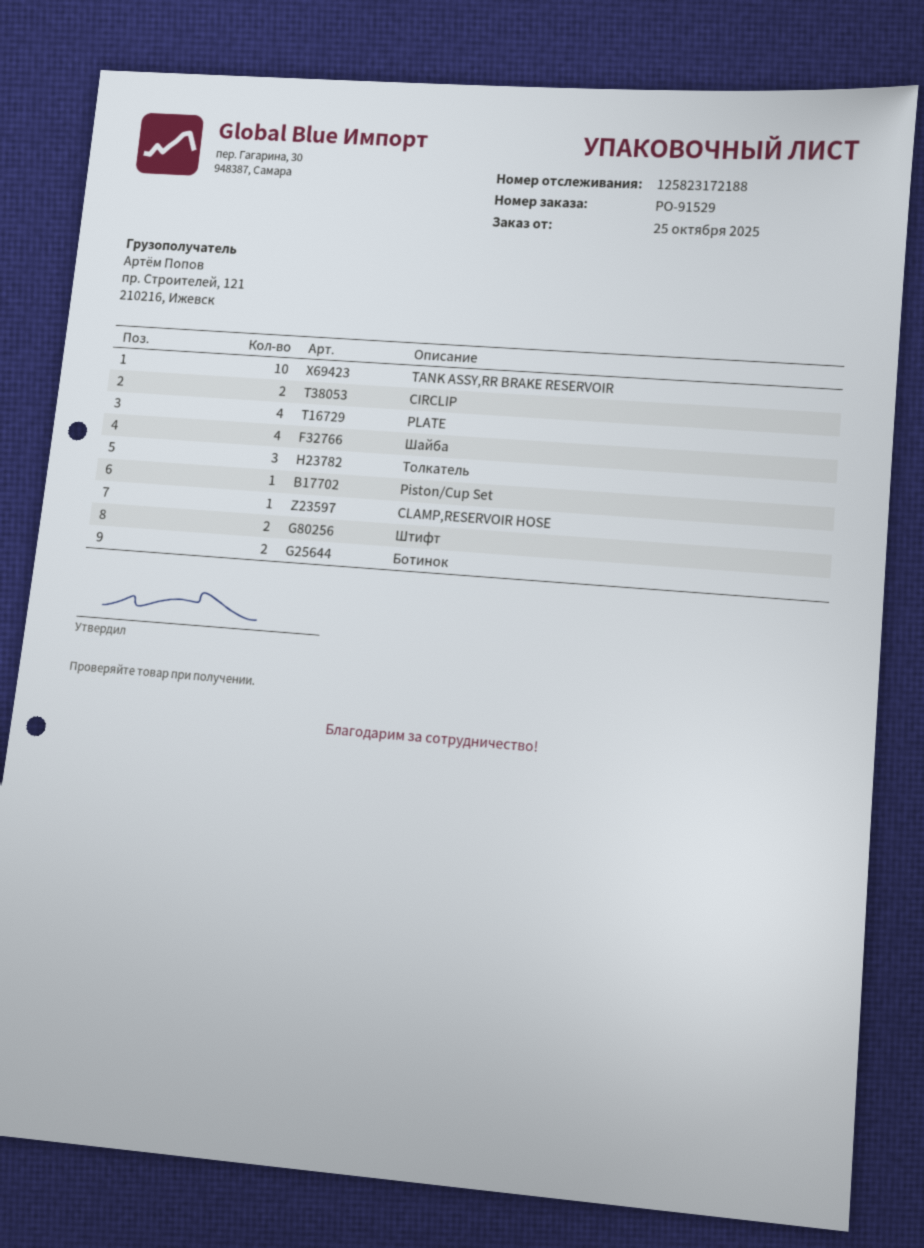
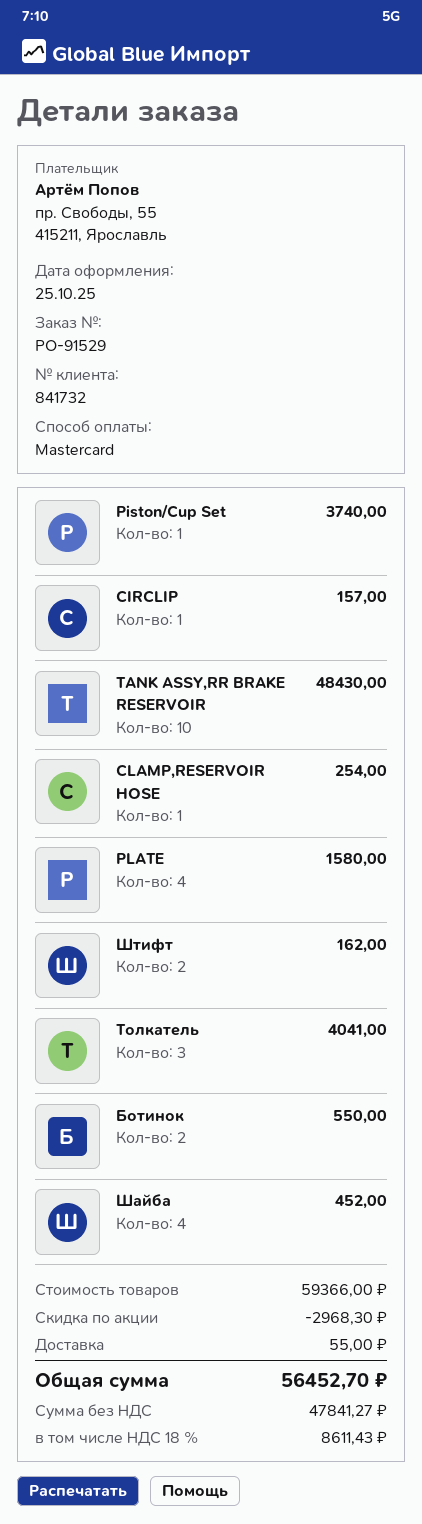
CIRCLIP: 2 -> 1

